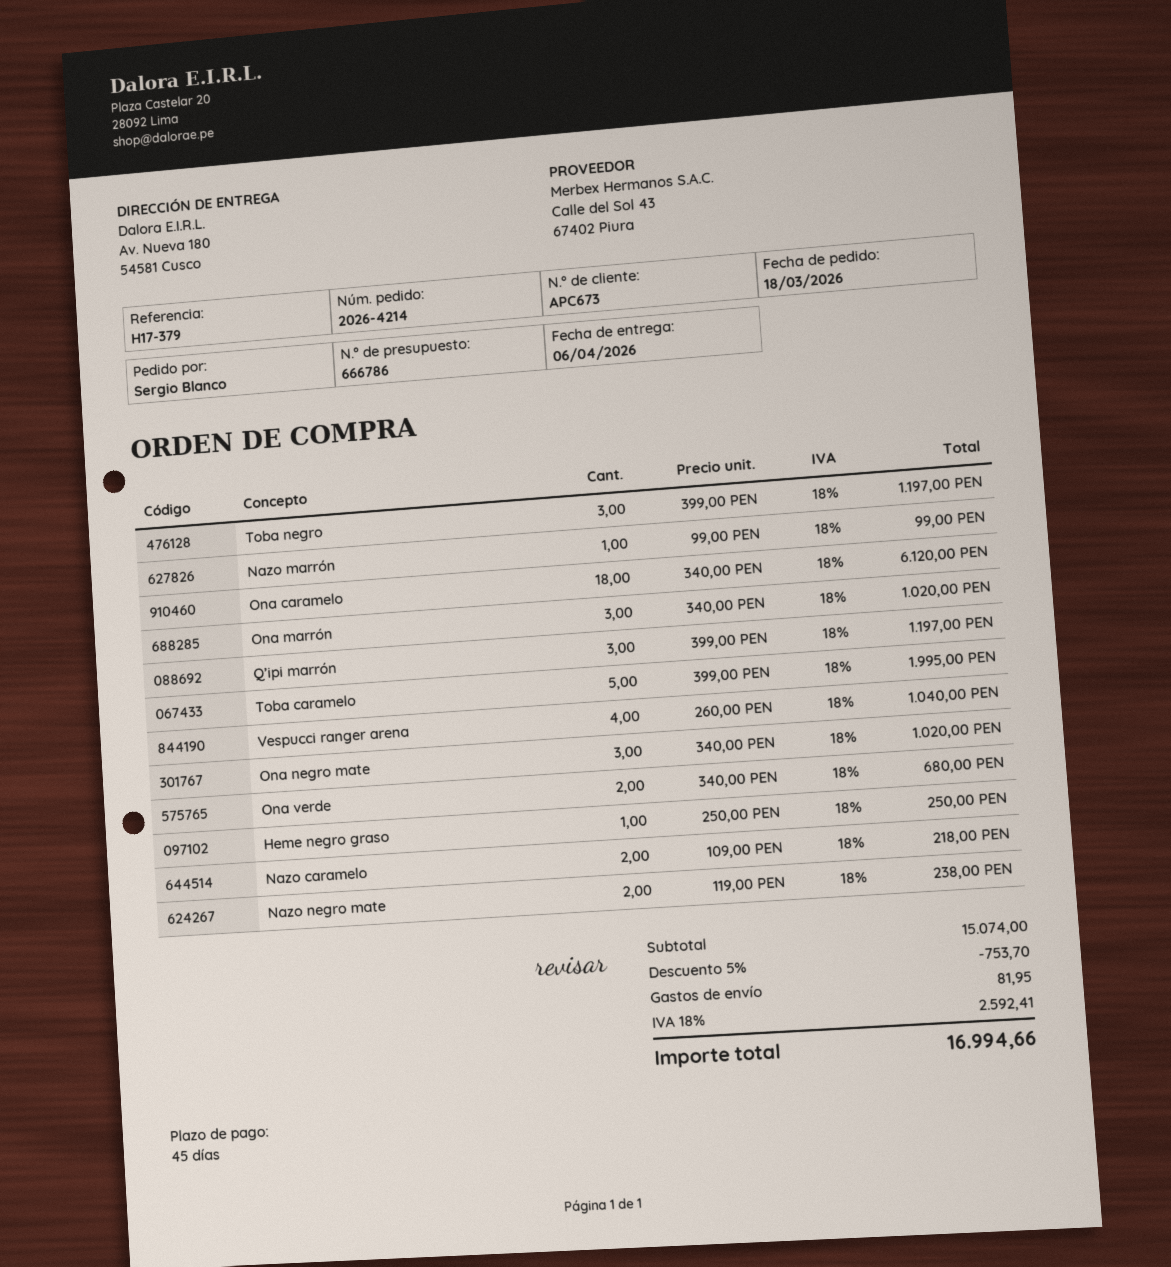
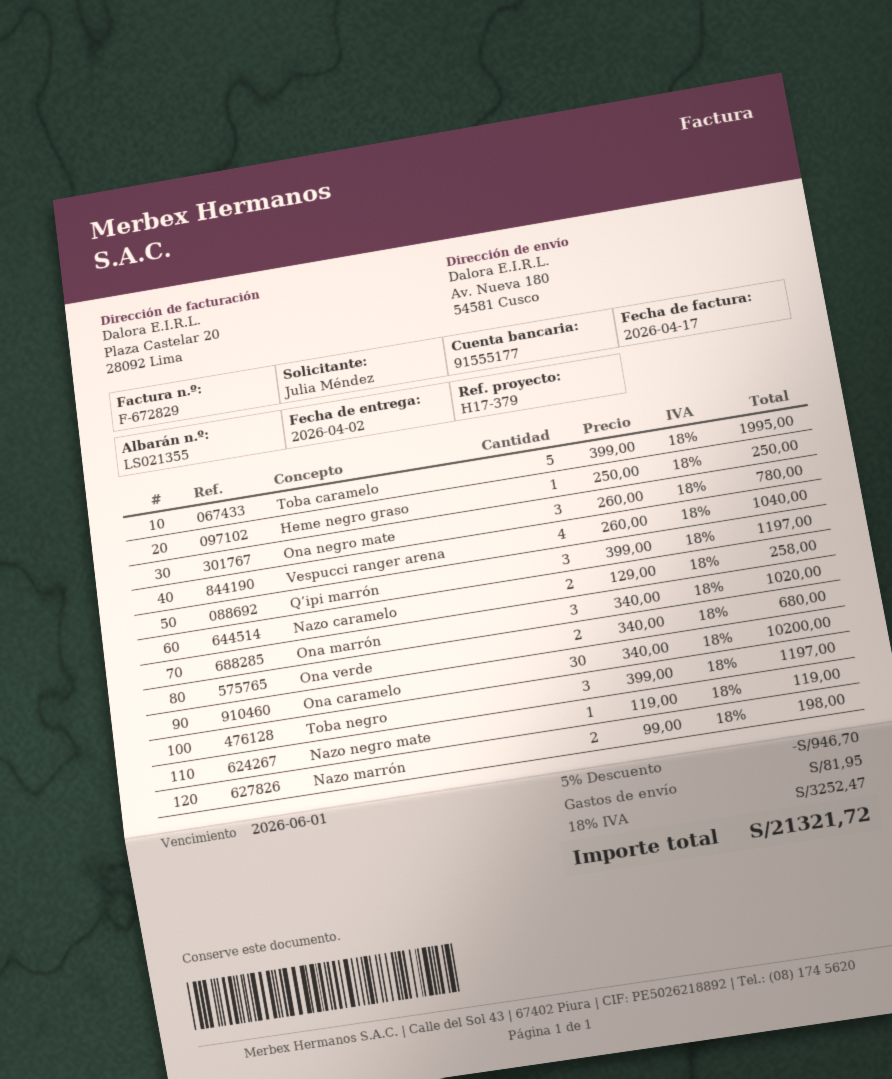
delivery date: 2026-04-06 -> 2026-04-02
ordered by: Sergio Blanco -> Julia Méndez
Nazo marrón: 1 x 99.00 = 99.00 -> 2 x 99.00 = 198.00
Ona caramelo: 18 x 340.00 = 6120.00 -> 30 x 340.00 = 10200.00
Ona negro mate: 3 x 340.00 = 1020.00 -> 3 x 260.00 = 780.00
Nazo caramelo: 2 x 109.00 = 218.00 -> 2 x 129.00 = 258.00
Nazo negro mate: 2 x 119.00 = 238.00 -> 1 x 119.00 = 119.00
discount: 5% = 753.70 -> 5% = 946.70
tax: 18% = 2592.41 -> 18% = 3252.47
total: 16994.66 -> 21321.72

